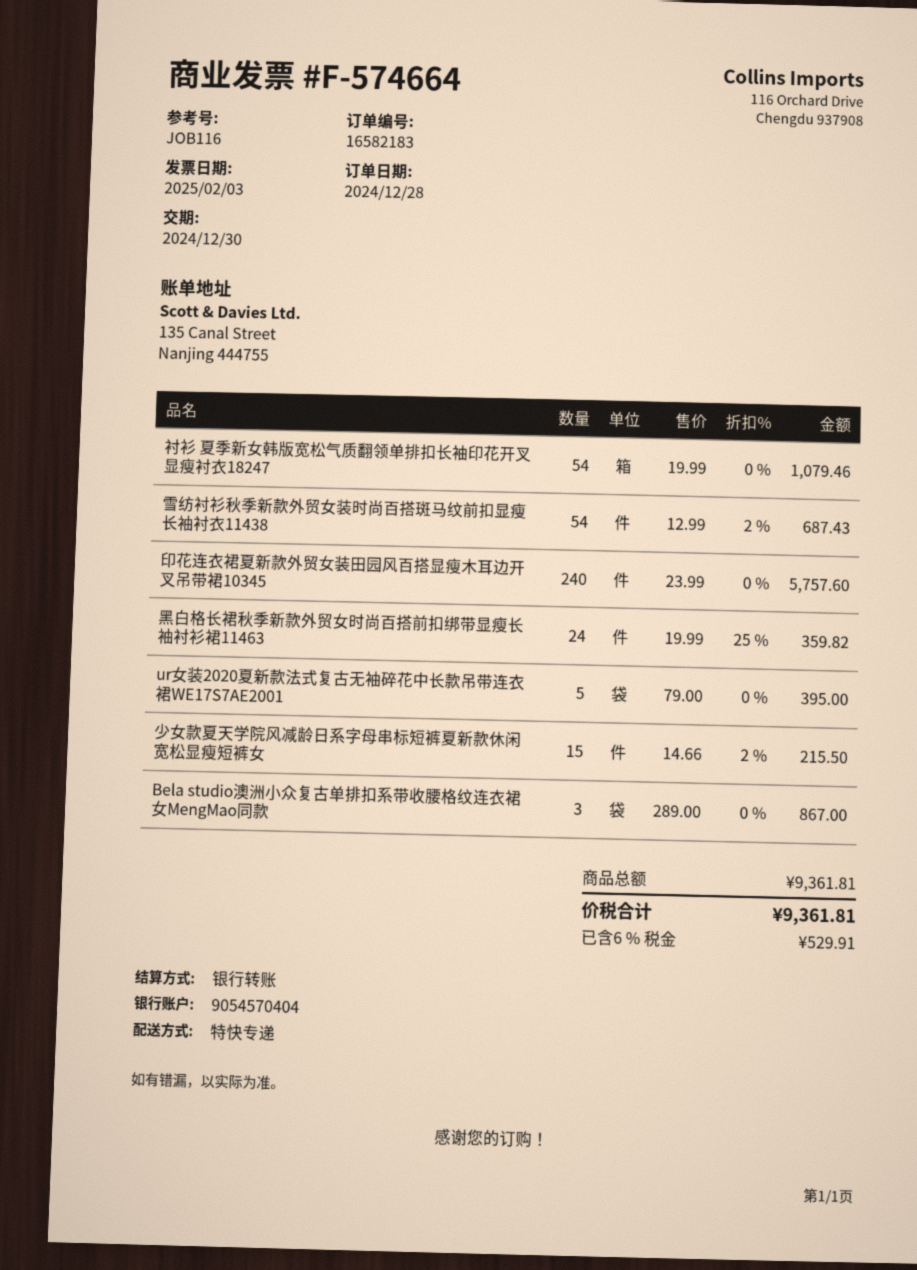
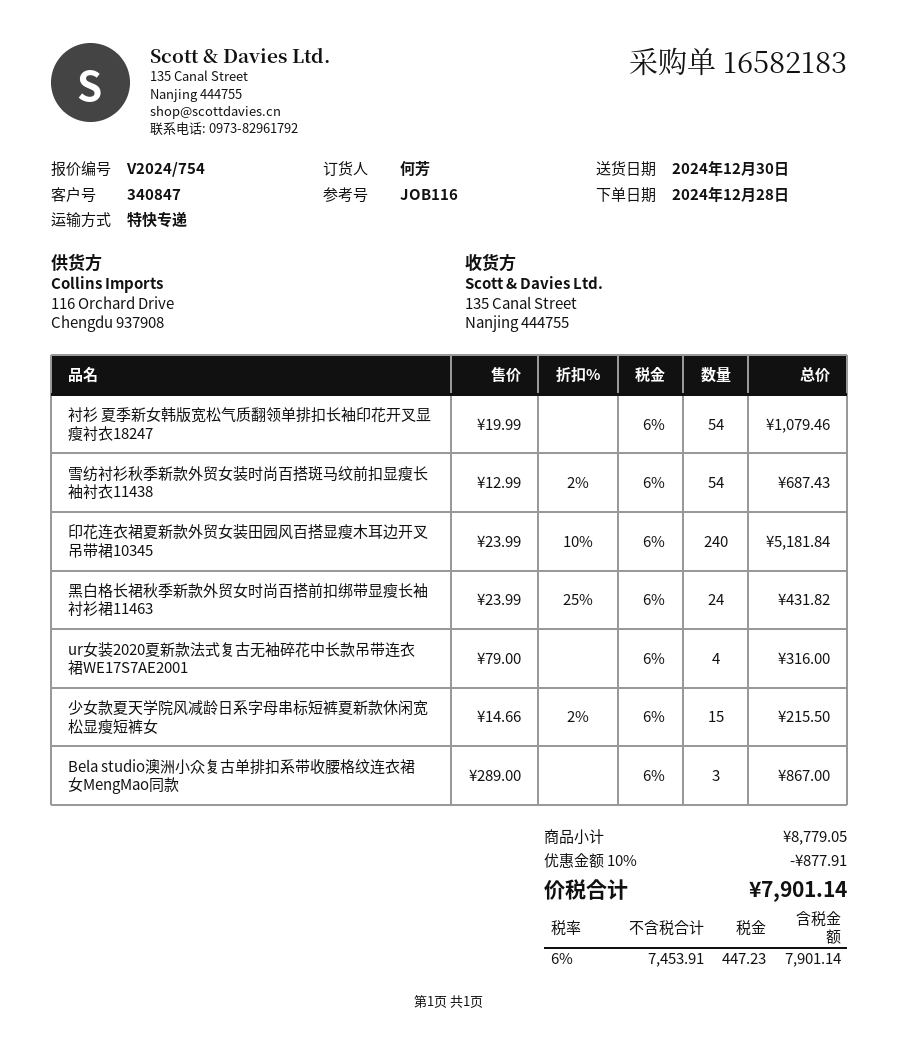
印花连衣裙夏新款外贸女装田园风百搭显瘦木耳边开叉吊带裙10345: 240 x 23.99 = 5757.60 -> 240 x 23.99 - 10% = 5181.84
黑白格长裙秋季新款外贸女时尚百搭前扣绑带显瘦长袖衬衫裙11463: 24 x 19.99 - 25% = 359.82 -> 24 x 23.99 - 25% = 431.82
ur女装2020夏新款法式复古无袖碎花中长款吊带连衣裙WE17S7AE2001: 5 x 79.00 = 395.00 -> 4 x 79.00 = 316.00
subtotal: 9361.81 -> 8779.05
discount: none -> 10% = 877.91
tax: 6% = 529.91 -> 6% = 447.23
total: 9361.81 -> 7901.14

